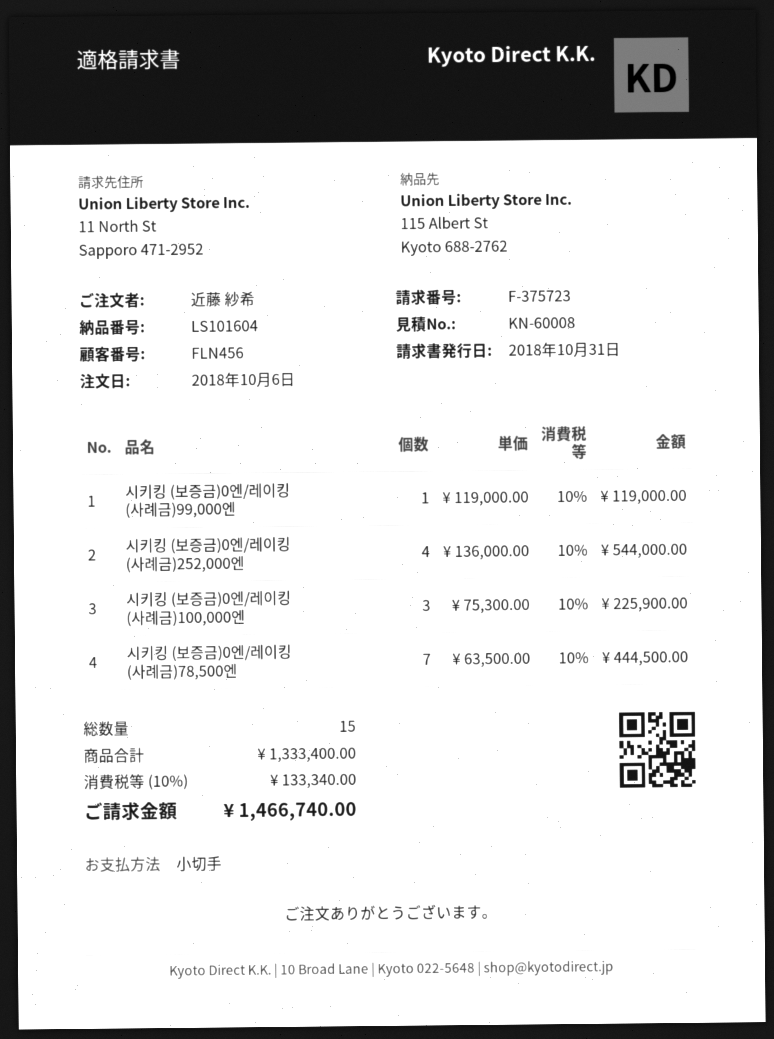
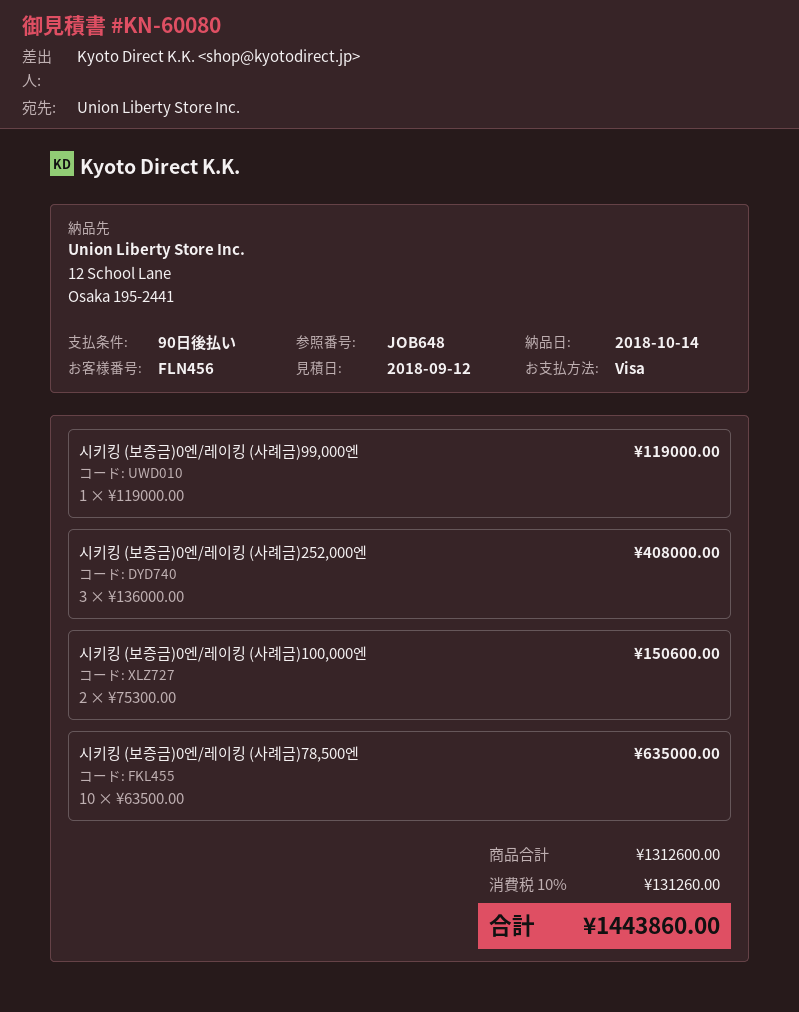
quote number: KN-60008 -> KN-60080
payment method: cheque -> Visa
ship to: 115 Albert St, Kyoto 688-2762 -> 12 School Lane, Osaka 195-2441
시키킹 (보증금)0엔/레이킹 (사례금)252,000엔: 4 x 136000.00 = 544000.00 -> 3 x 136000.00 = 408000.00
시키킹 (보증금)0엔/레이킹 (사례금)100,000엔: 3 x 75300.00 = 225900.00 -> 2 x 75300.00 = 150600.00
시키킹 (보증금)0엔/레이킹 (사례금)78,500엔: 7 x 63500.00 = 444500.00 -> 10 x 63500.00 = 635000.00
subtotal: 1333400.00 -> 1312600.00
tax: 10% = 133340.00 -> 10% = 131260.00
total: 1466740.00 -> 1443860.00

